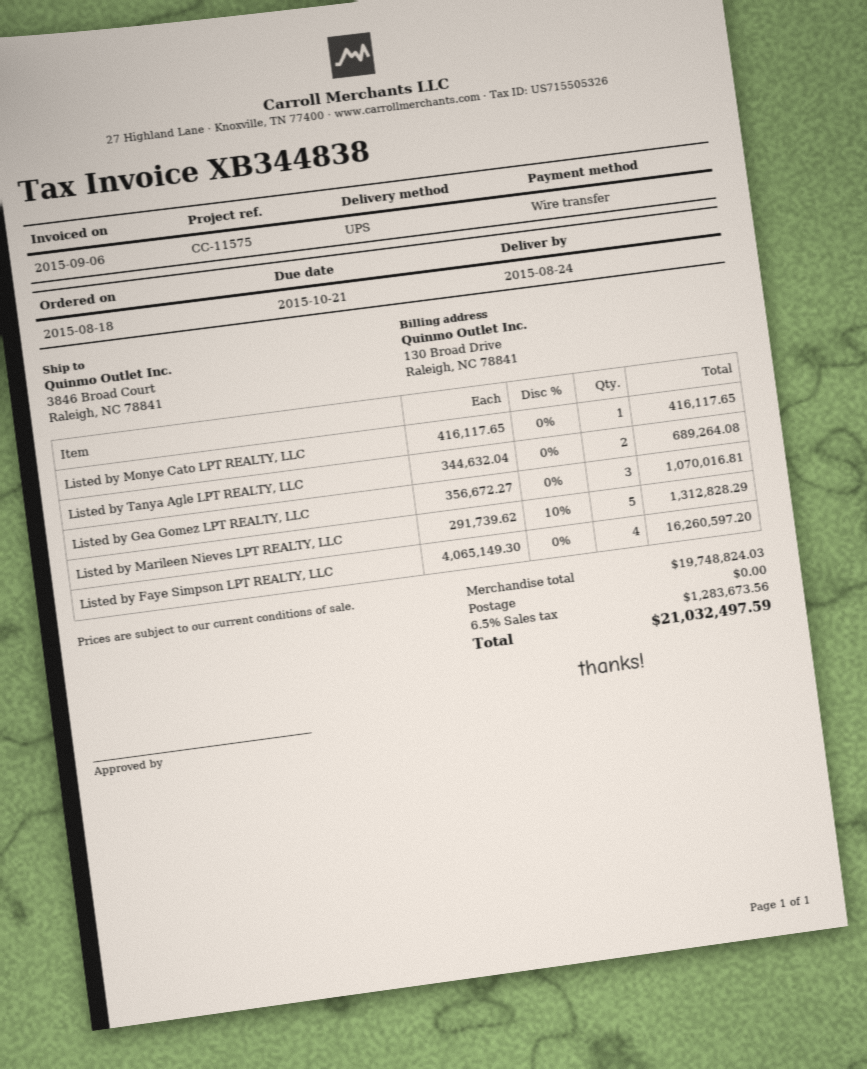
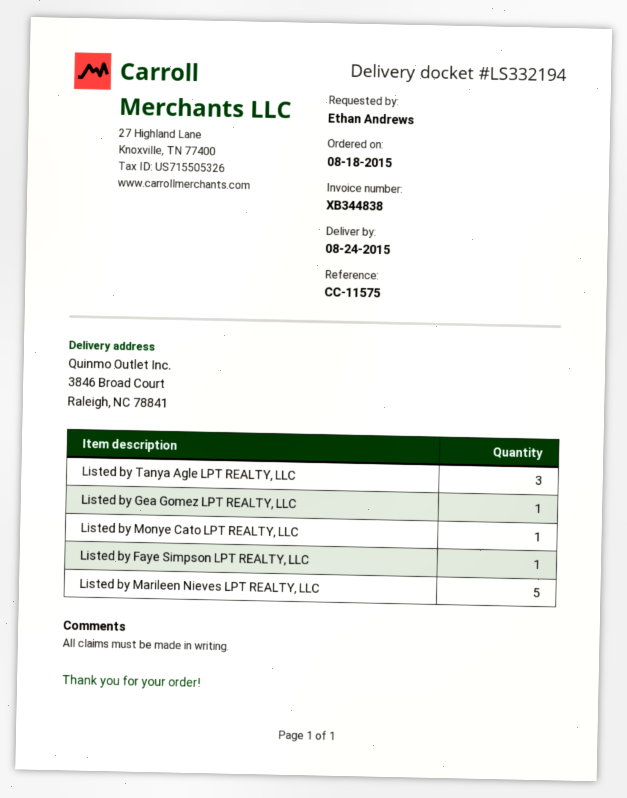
Listed by Tanya Agle LPT REALTY, LLC: 2 -> 3
Listed by Gea Gomez LPT REALTY, LLC: 3 -> 1
Listed by Faye Simpson LPT REALTY, LLC: 4 -> 1

